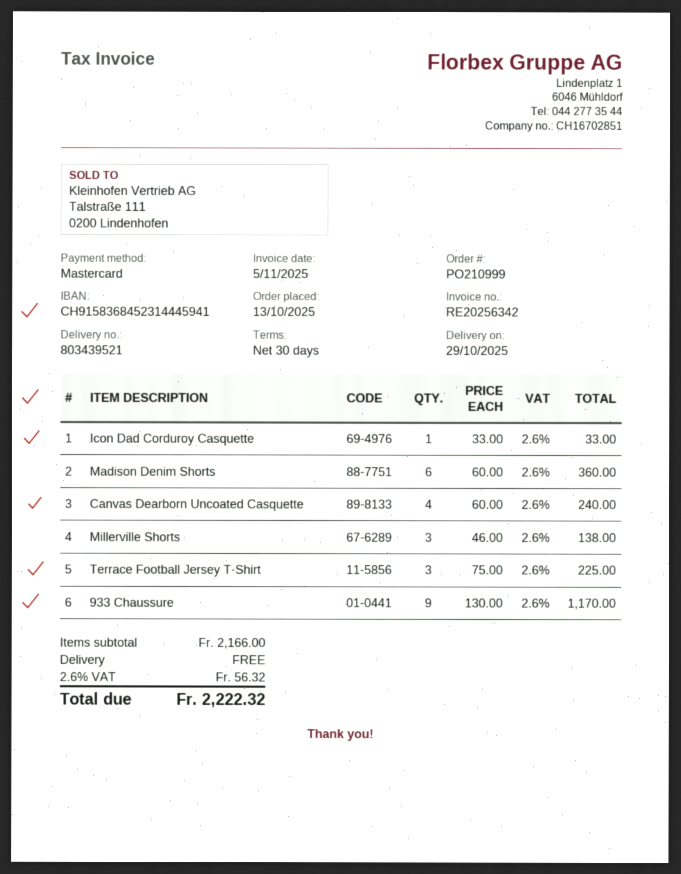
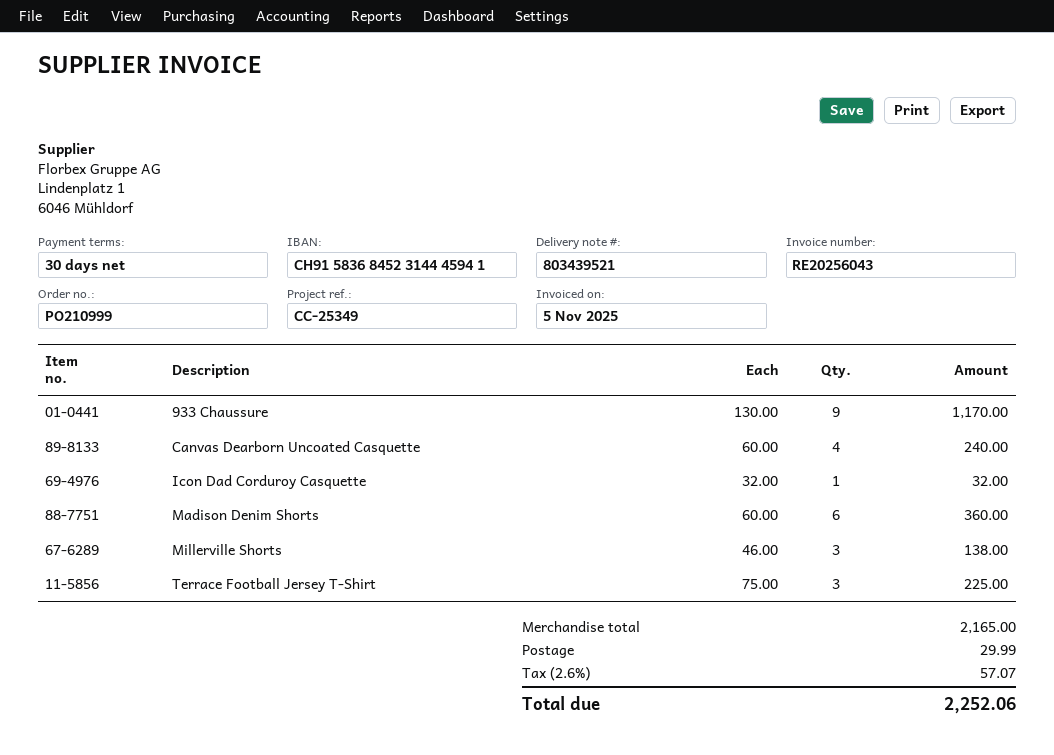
invoice number: RE20256342 -> RE20256043
Icon Dad Corduroy Casquette: 1 x 33.00 = 33.00 -> 1 x 32.00 = 32.00
subtotal: 2166.00 -> 2165.00
shipping: 0.00 -> 29.99
tax: 2.6% = 56.32 -> 2.6% = 57.07
total: 2222.32 -> 2252.06

